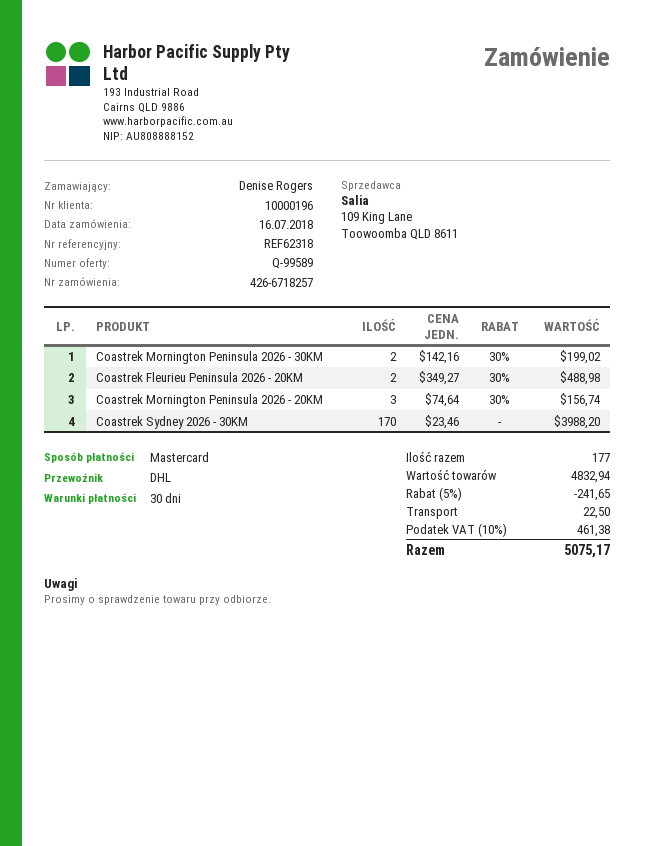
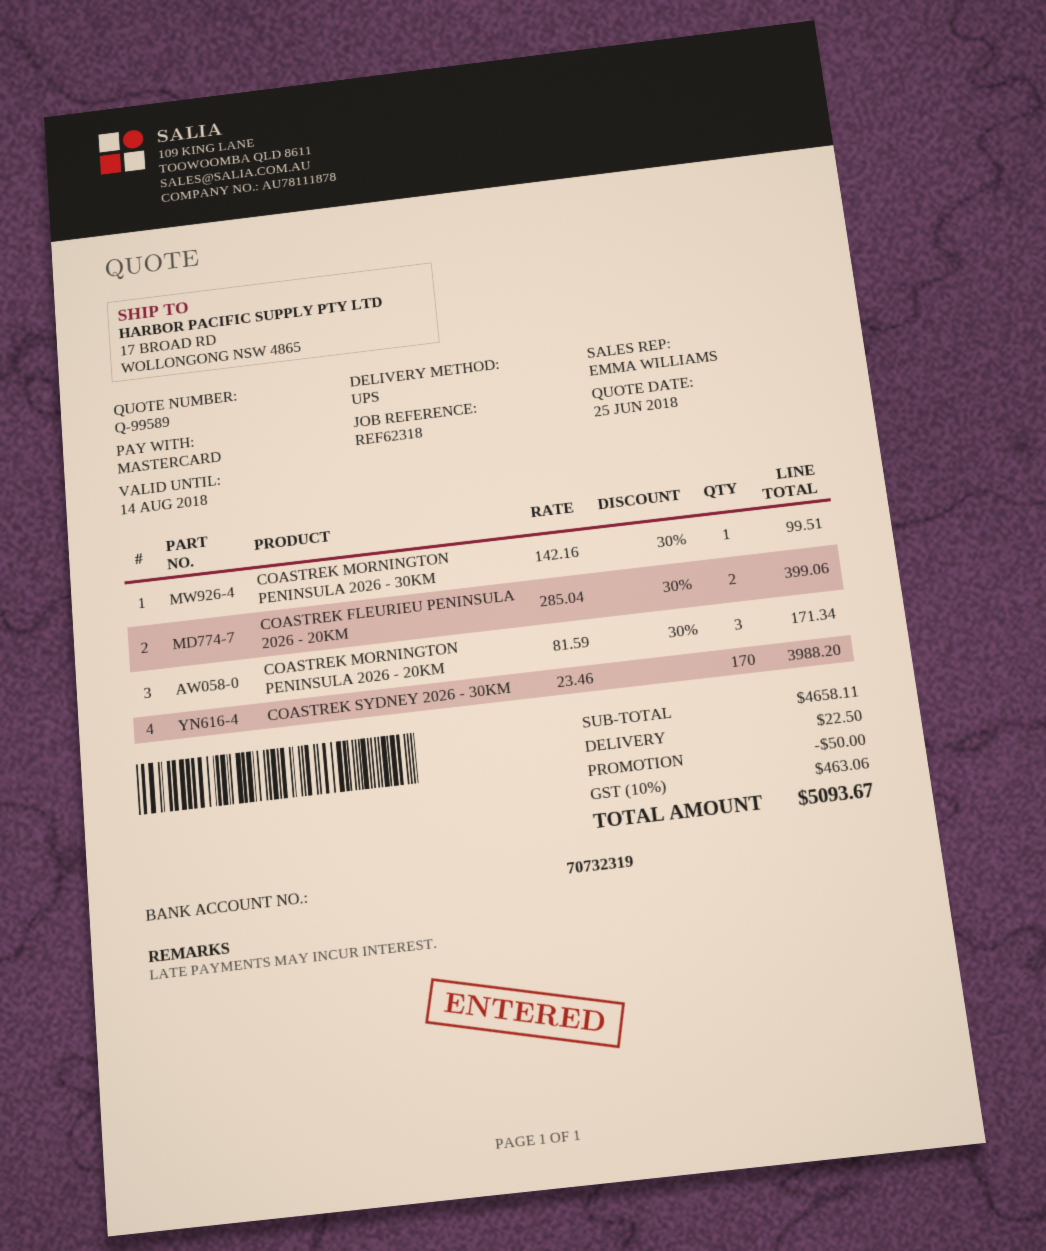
shipping method: DHL -> UPS
Coastrek Mornington Peninsula 2026 - 30KM: 2 x 142.16 - 30% = 199.02 -> 1 x 142.16 - 30% = 99.51
Coastrek Fleurieu Peninsula 2026 - 20KM: 2 x 349.27 - 30% = 488.98 -> 2 x 285.04 - 30% = 399.06
Coastrek Mornington Peninsula 2026 - 20KM: 3 x 74.64 - 30% = 156.74 -> 3 x 81.59 - 30% = 171.34
subtotal: 4832.94 -> 4658.11
discount: 241.65 -> 50.00
tax: 10% = 461.38 -> 10% = 463.06
total: 5075.17 -> 5093.67

